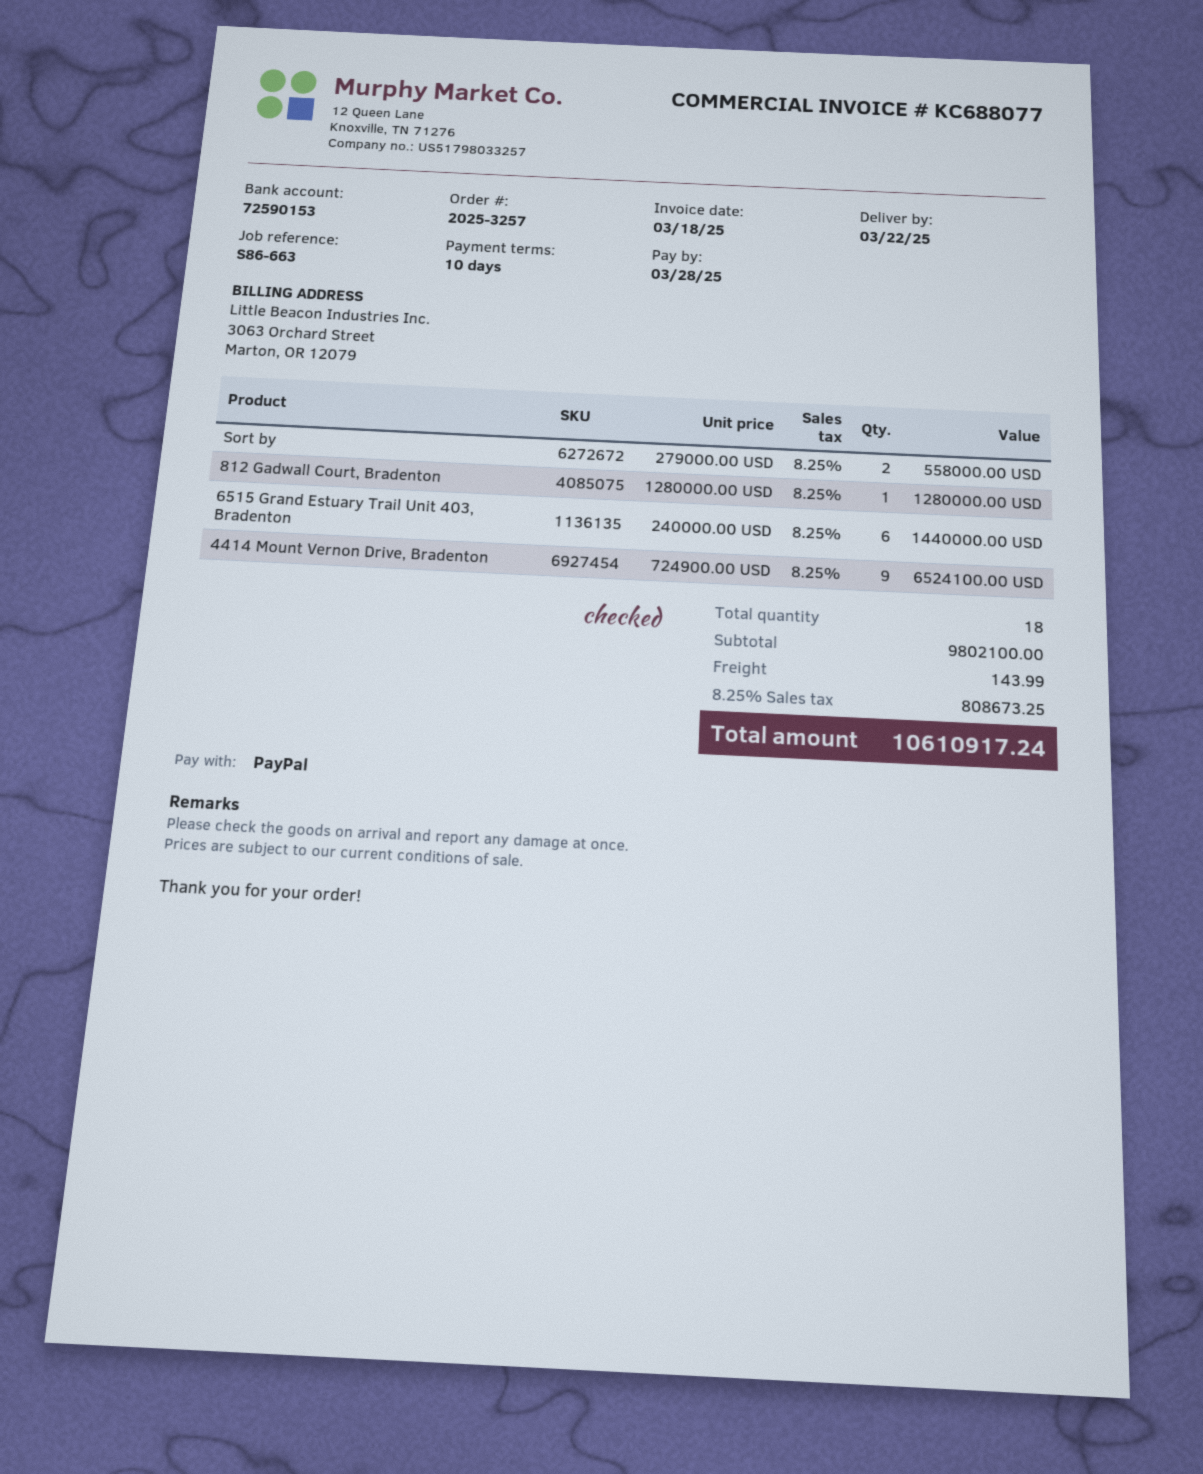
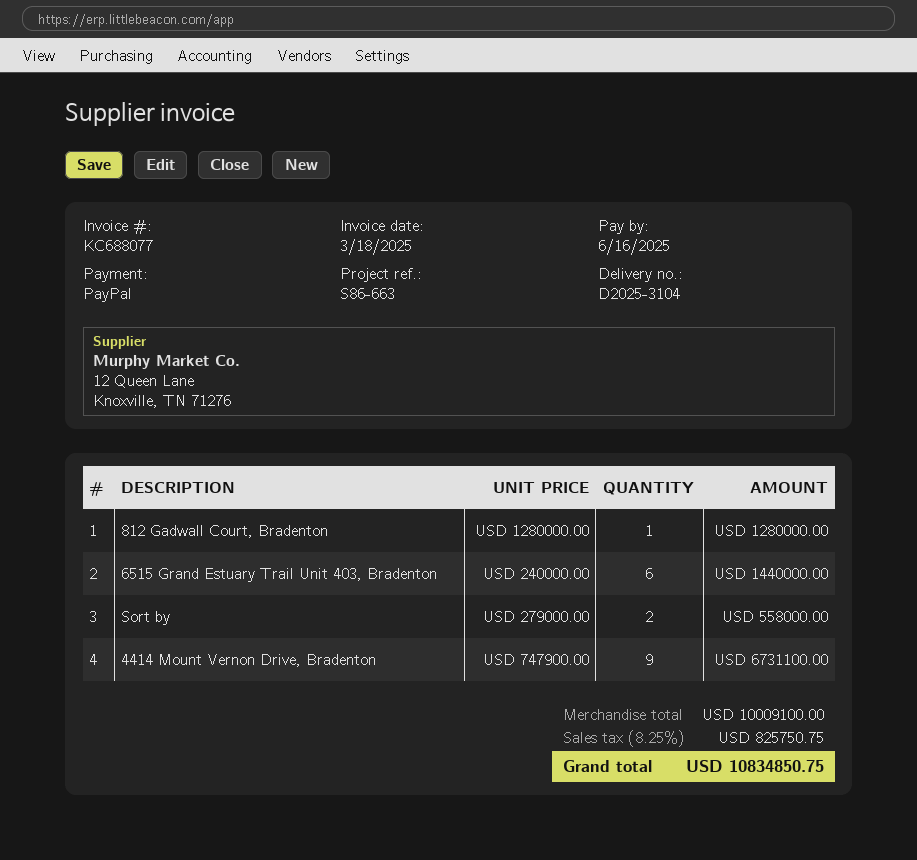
due date: 2025-03-28 -> 2025-06-16
4414 Mount Vernon Drive, Bradenton: 9 x 724900.00 = 6524100.00 -> 9 x 747900.00 = 6731100.00
subtotal: 9802100.00 -> 10009100.00
shipping: 143.99 -> none
tax: 8.25% = 808673.25 -> 8.25% = 825750.75
total: 10610917.24 -> 10834850.75

